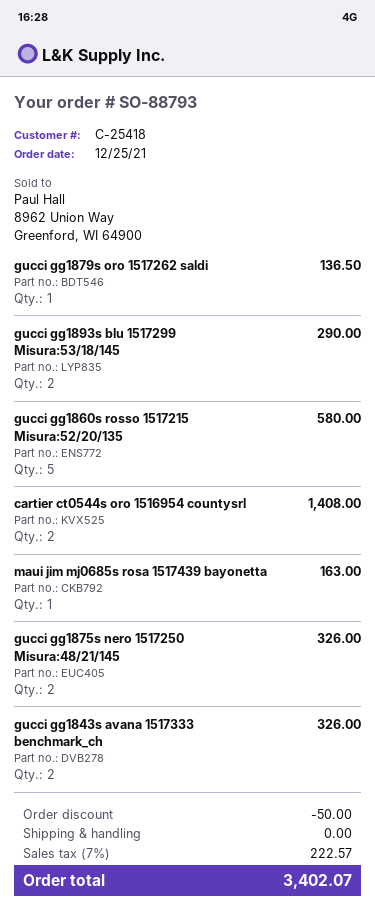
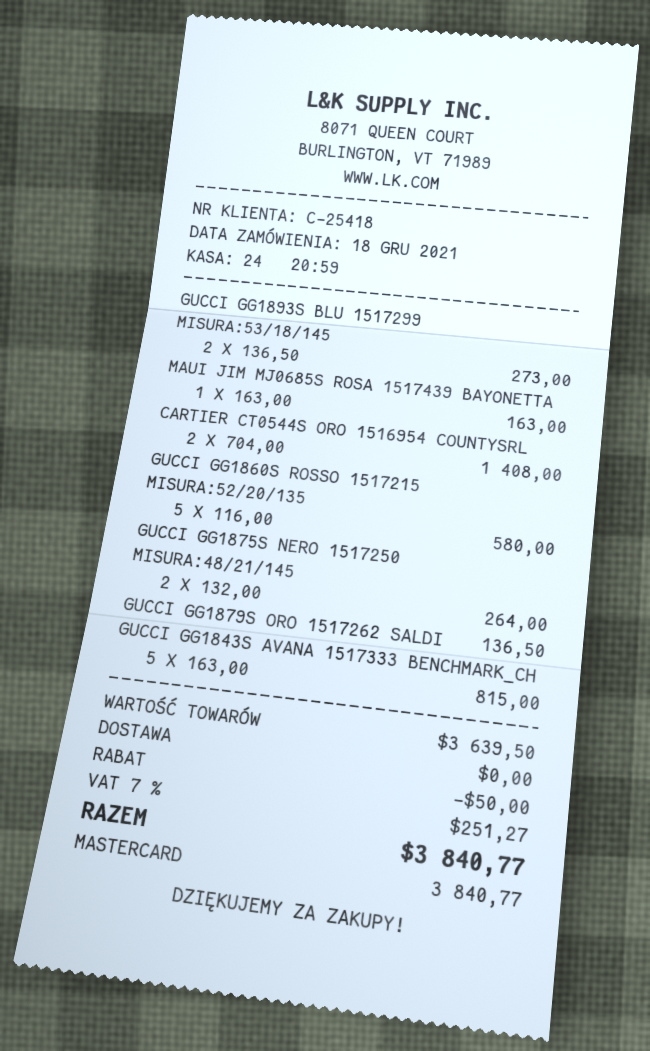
order date: 2021-12-25 -> 2021-12-18
gucci gg1893s blu 1517299 Misura:53/18/145: 2 for 290.00 -> 2 for 273.00
gucci gg1875s nero 1517250 Misura:48/21/145: 2 for 326.00 -> 2 for 264.00
gucci gg1843s avana 1517333 benchmark_ch: 2 for 326.00 -> 5 for 815.00
tax: 7% = 222.57 -> 7% = 251.27
total: 3402.07 -> 3840.77

